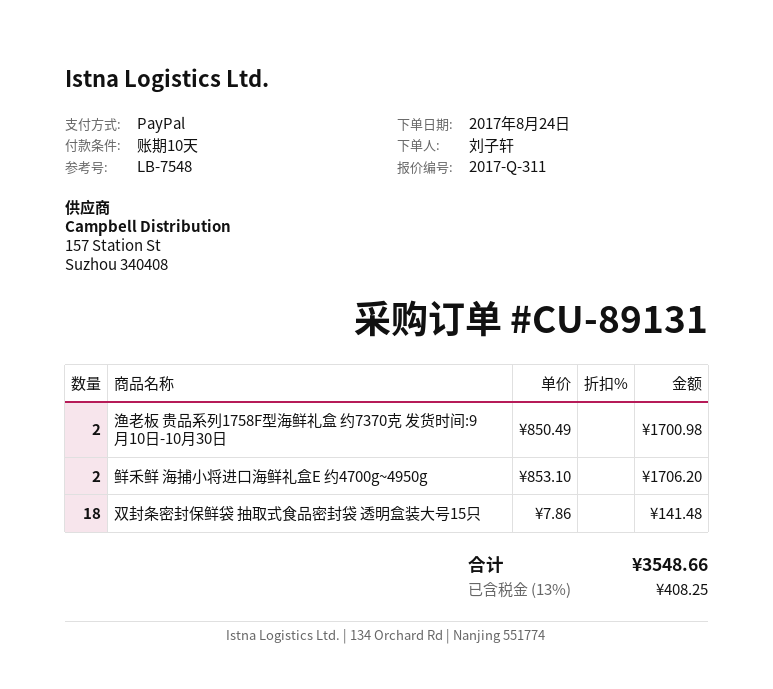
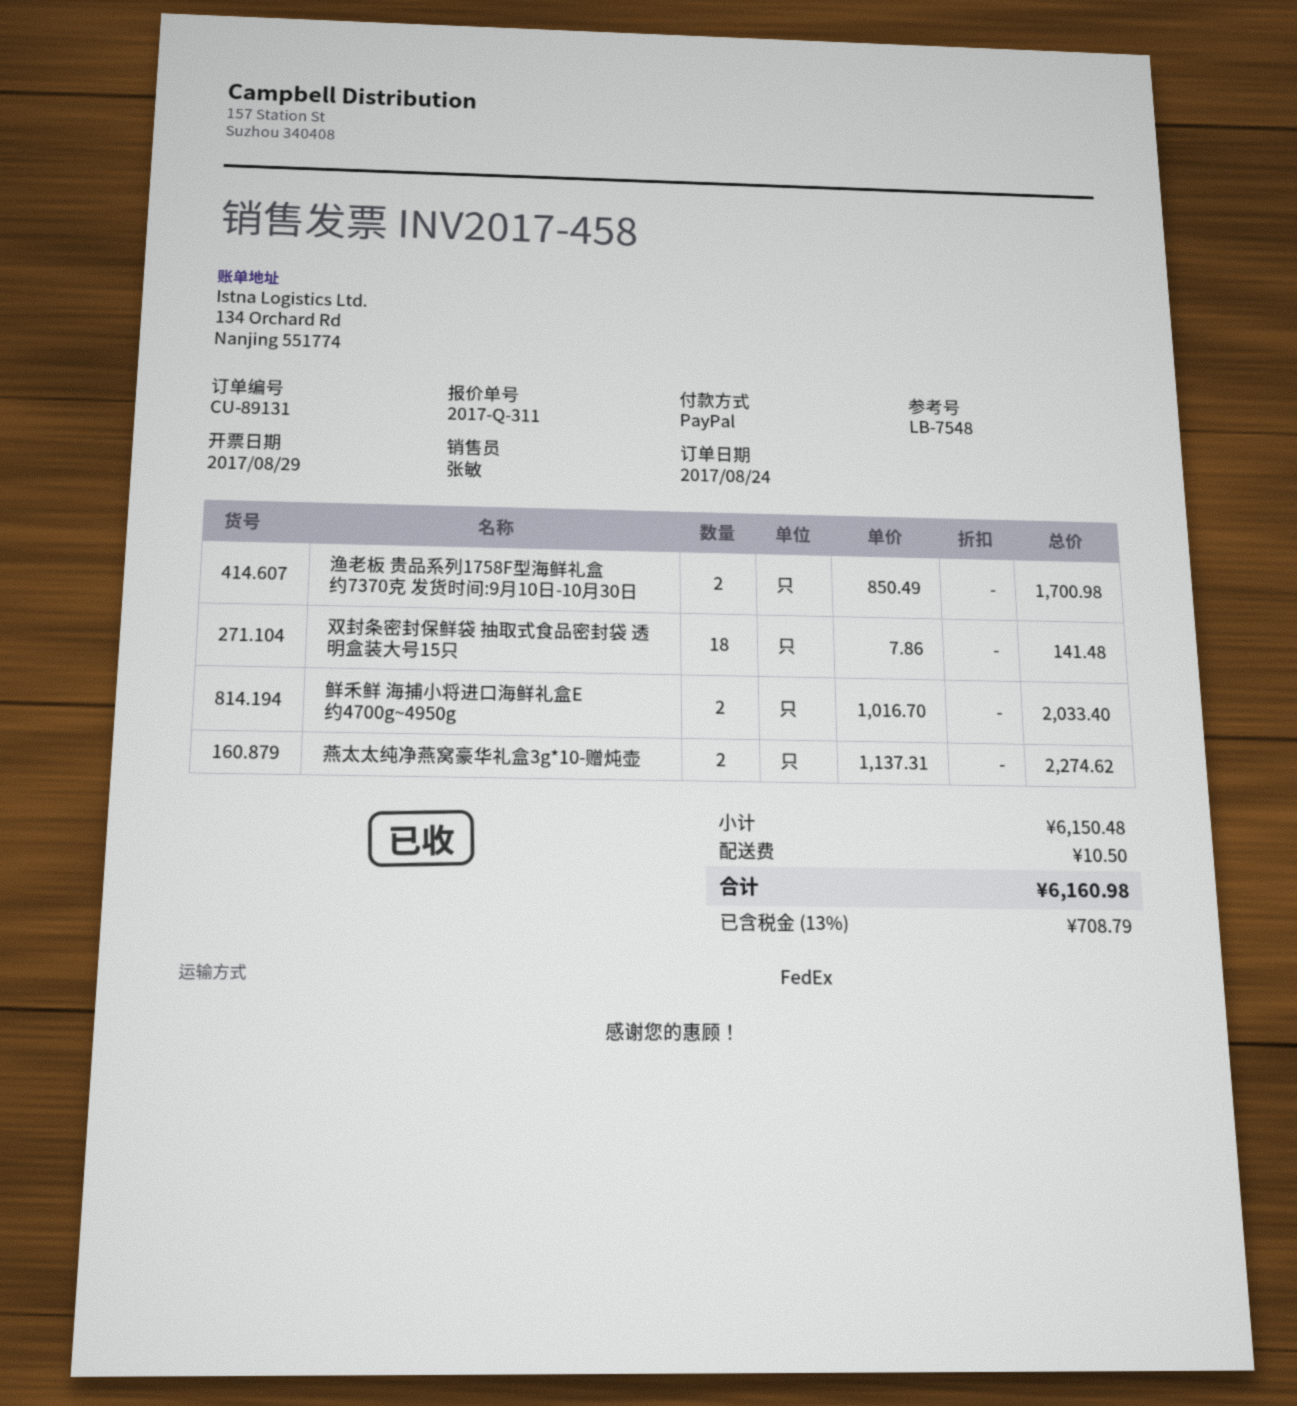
鲜禾鲜 海捕小将进口海鲜礼盒E 约4700g~4950g: 2 x 853.10 = 1706.20 -> 2 x 1016.70 = 2033.40
燕太太纯净燕窝豪华礼盒3g*10-赠炖壶: none -> 2 x 1137.31 = 2274.62
shipping: none -> 10.50
tax: 13% = 408.25 -> 13% = 708.79
total: 3548.66 -> 6160.98

